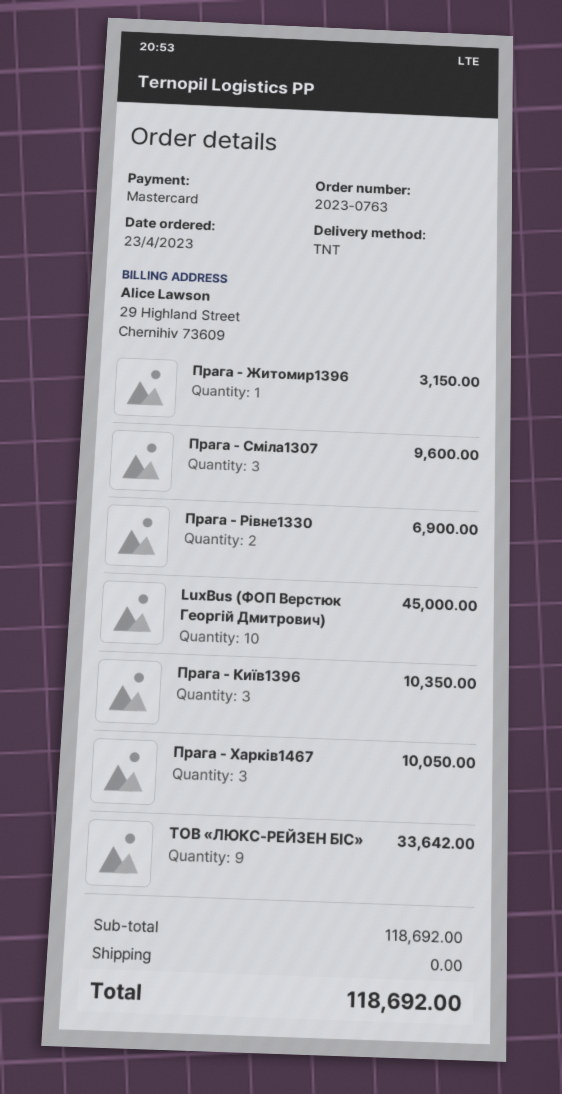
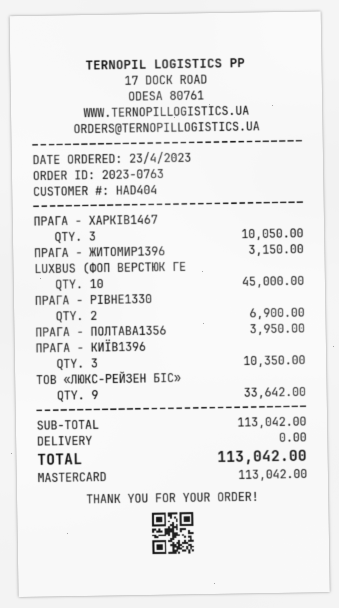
Прага - Сміла1307: 3 for 9600.00 -> none
ПРАГА - ПОЛТАВА1356: none -> 1 for 3950.00
subtotal: 118692.00 -> 113042.00
total: 118692.00 -> 113042.00

